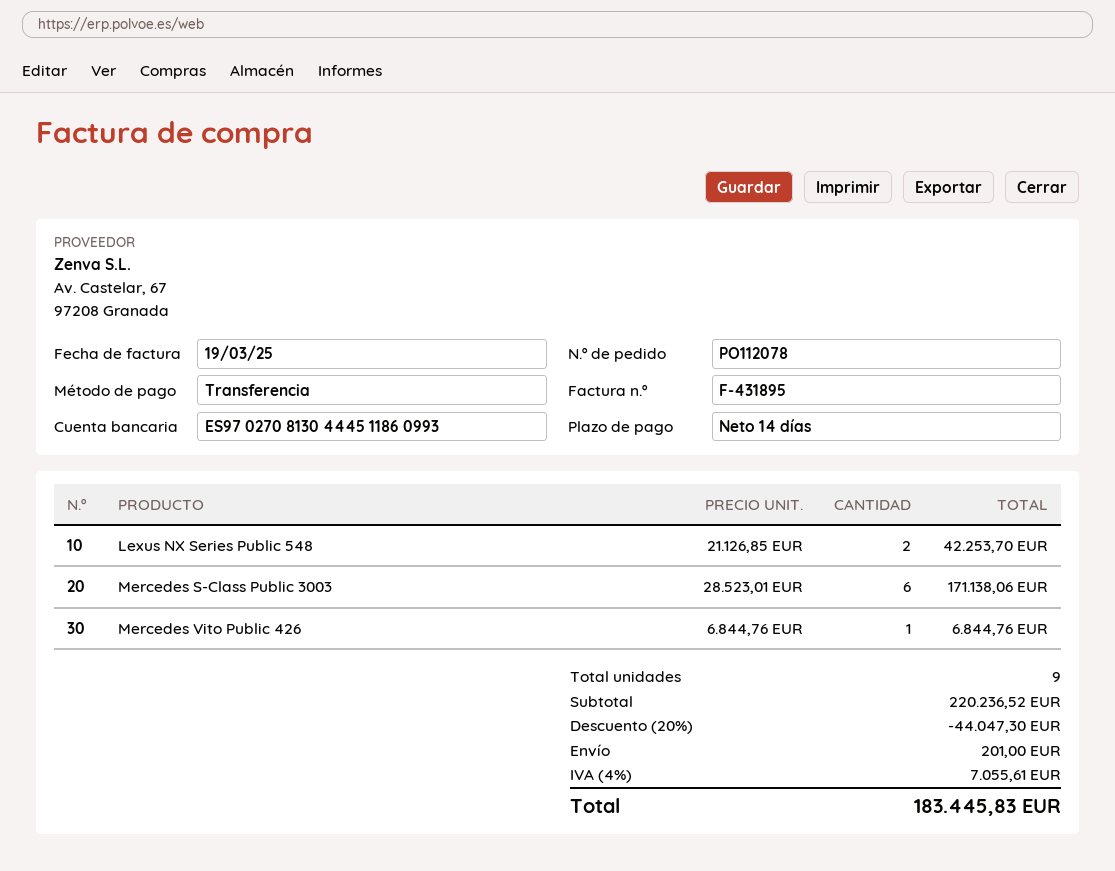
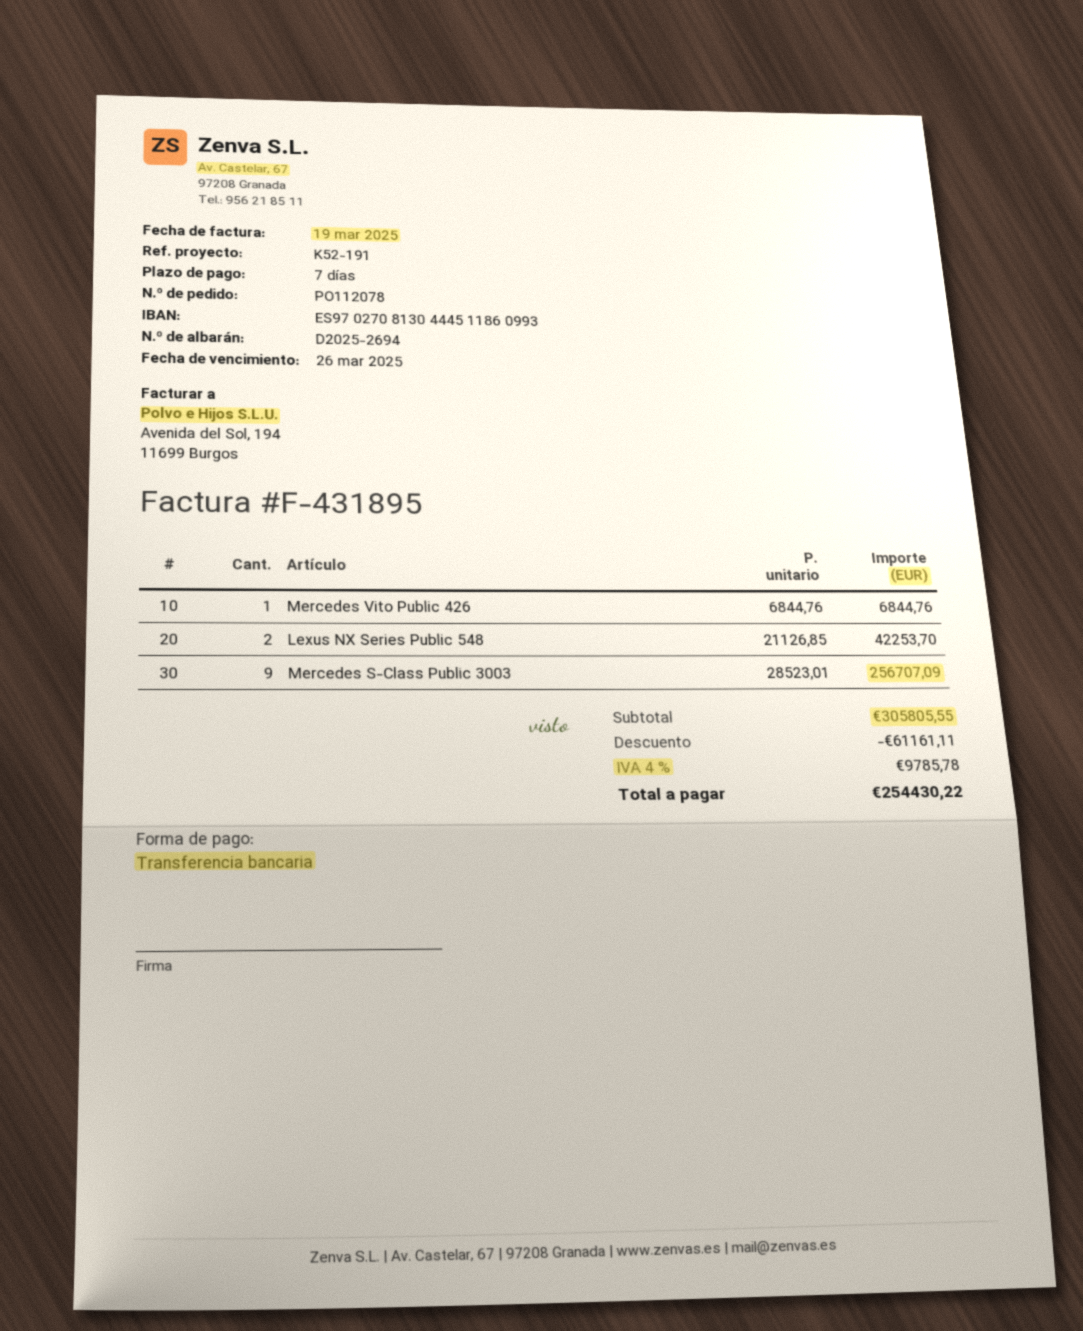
payment terms: 14 days -> 7 days
Mercedes S-Class Public 3003: 6 x 28523.01 = 171138.06 -> 9 x 28523.01 = 256707.09
subtotal: 220236.52 -> 305805.55
discount: 44047.30 -> 61161.11
shipping: 201.00 -> none
tax: 4% = 7055.61 -> 4% = 9785.78
total: 183445.83 -> 254430.22

